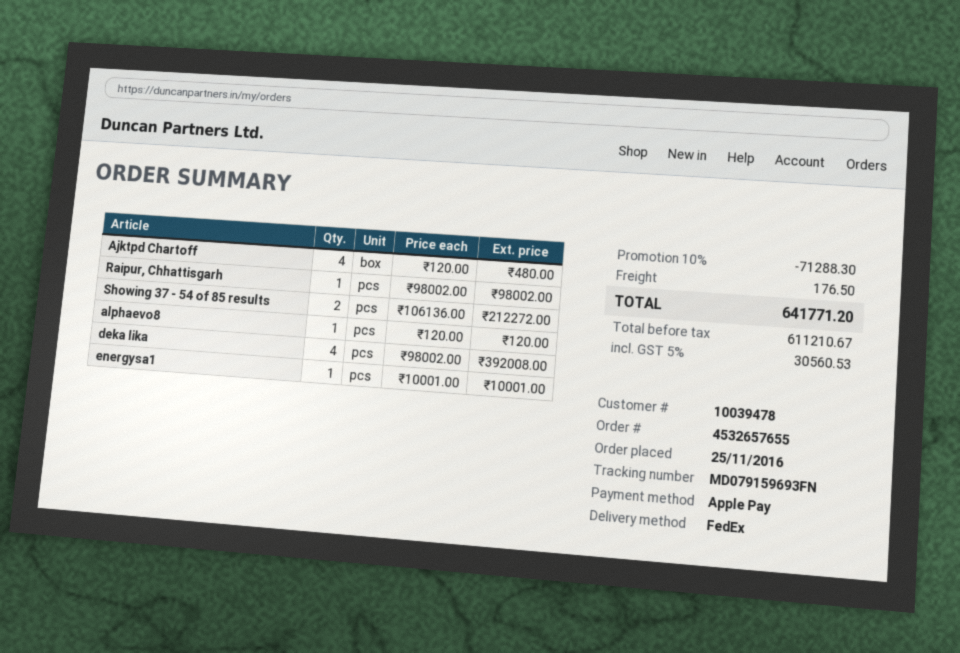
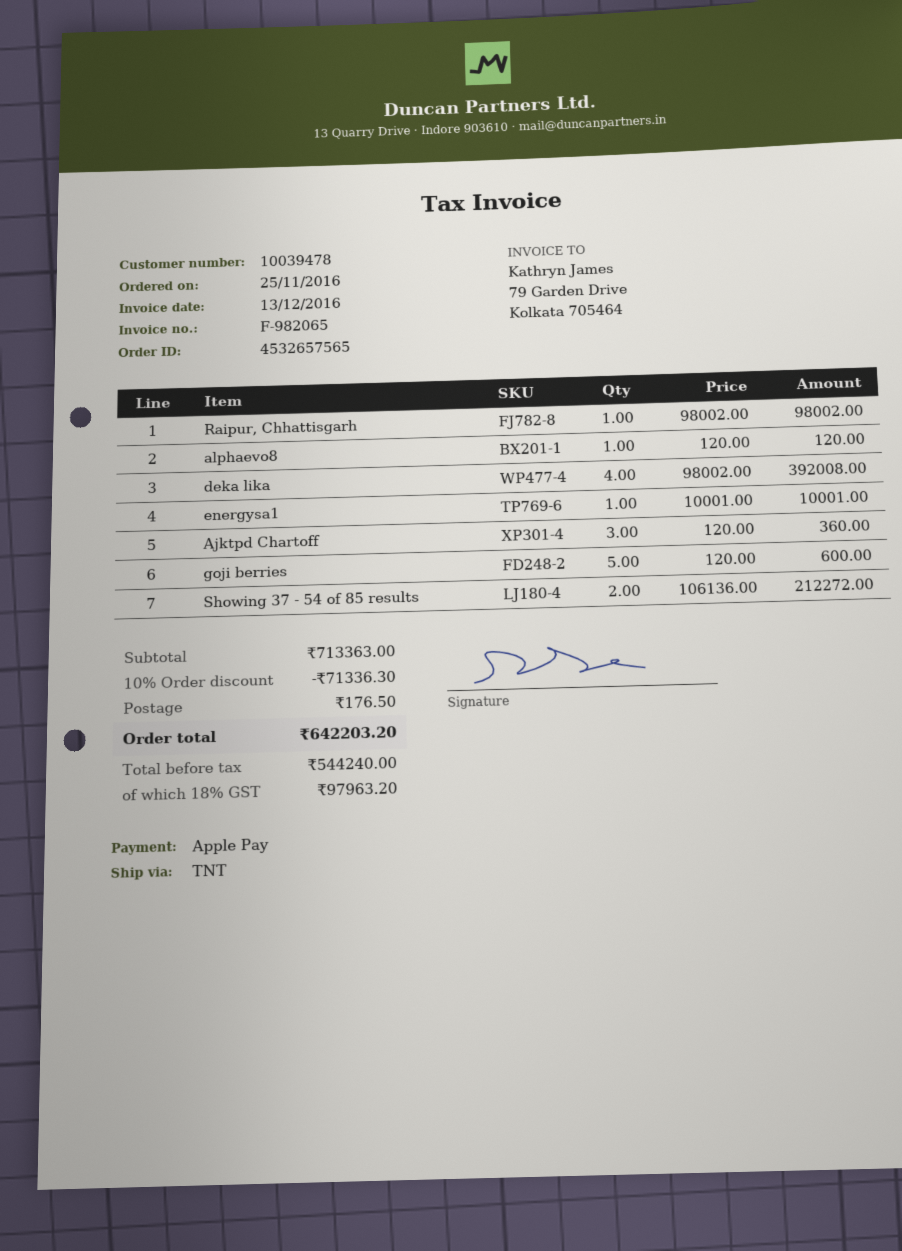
order number: 4532657655 -> 4532657565
shipping method: FedEx -> TNT
Ajktpd Chartoff: 4 x 120.00 = 480.00 -> 3 x 120.00 = 360.00
goji berries: none -> 5 x 120.00 = 600.00
discount: 10% = 71288.30 -> 10% = 71336.30
net: 611210.67 -> 544240.00
tax: 5% = 30560.53 -> 18% = 97963.20
total: 641771.20 -> 642203.20

